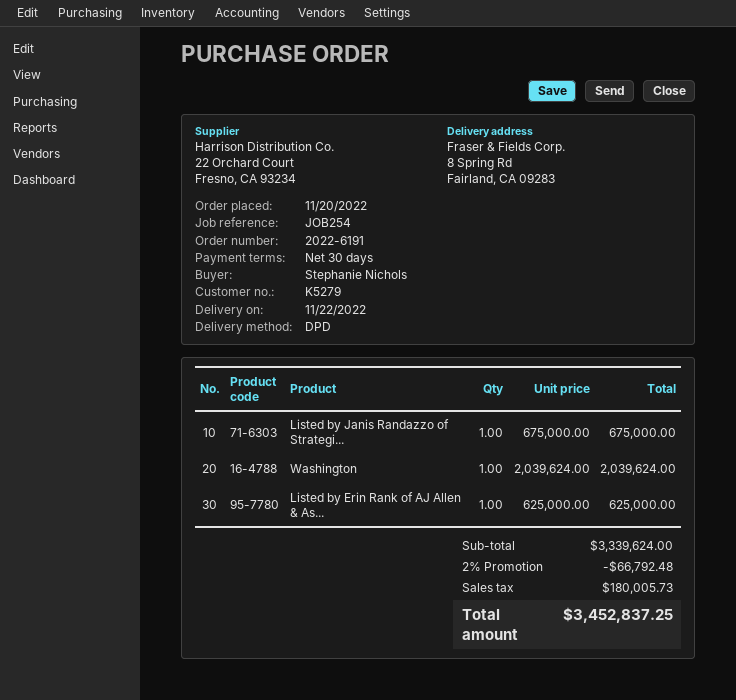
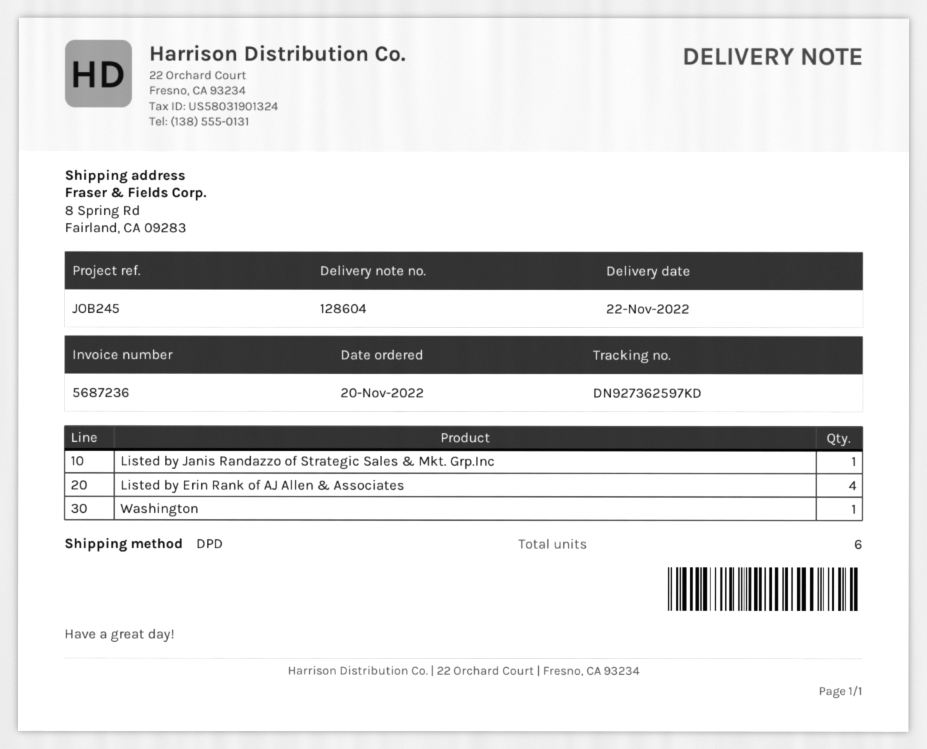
reference: JOB254 -> JOB245
Listed by Erin Rank of AJ Allen & As...: 1 -> 4

